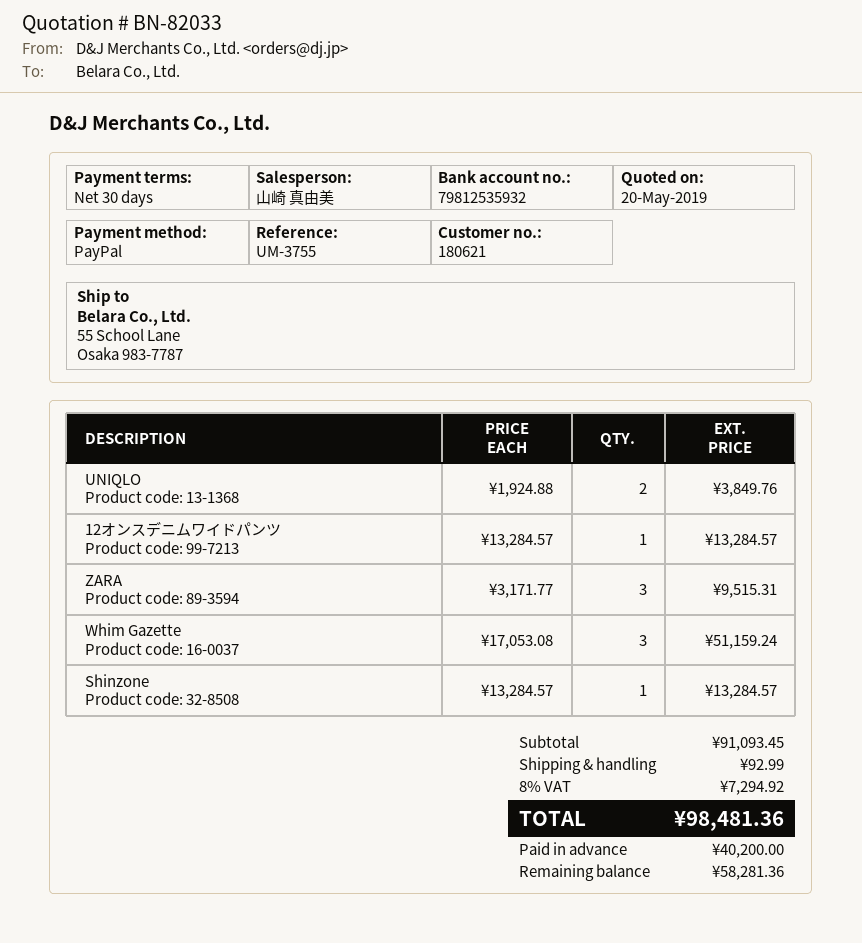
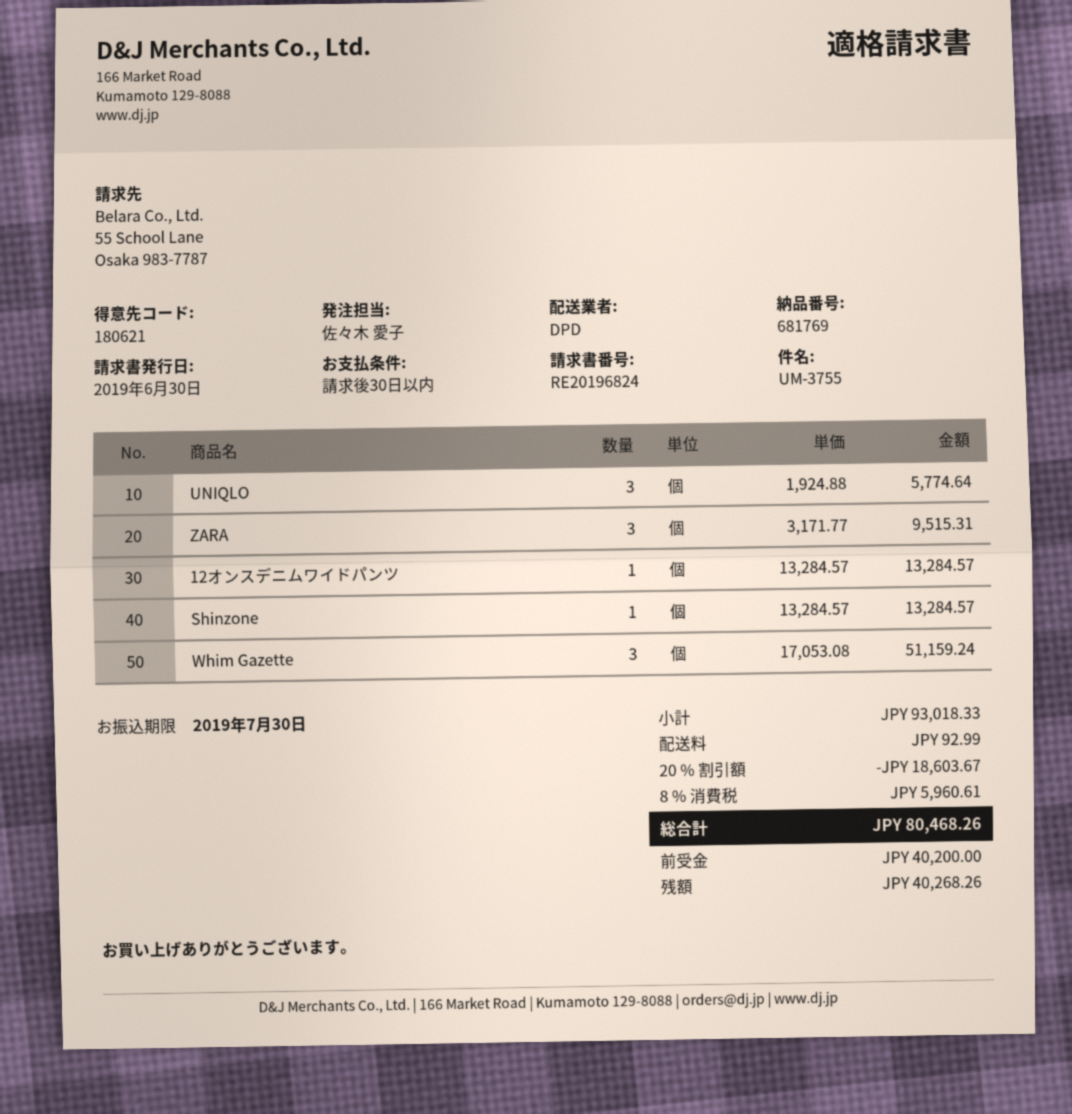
UNIQLO: 2 x 1924.88 = 3849.76 -> 3 x 1924.88 = 5774.64
subtotal: 91093.45 -> 93018.33
discount: none -> 20% = 18603.67
tax: 8% = 7294.92 -> 8% = 5960.61
total: 98481.36 -> 80468.26
balance: 58281.36 -> 40268.26

